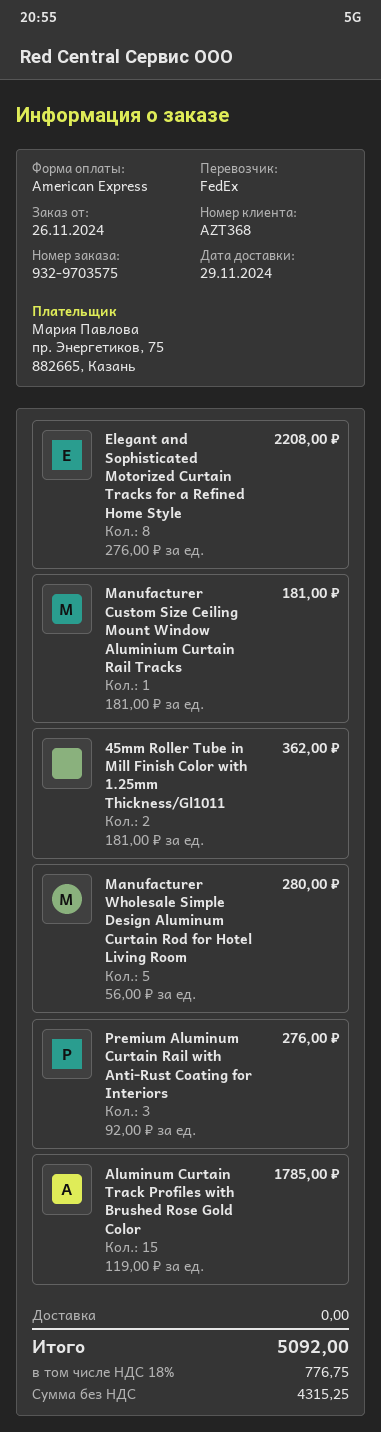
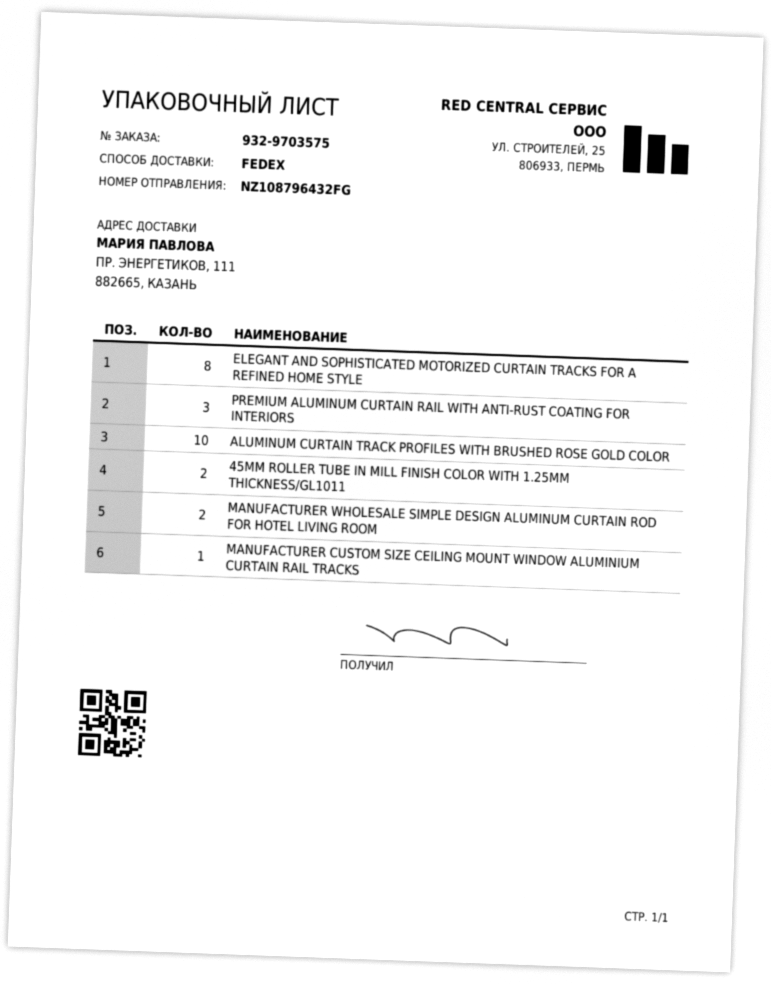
Manufacturer Wholesale Simple Design Aluminum Curtain Rod for Hotel Living Room: 5 -> 2
Aluminum Curtain Track Profiles with Brushed Rose Gold Color: 15 -> 10

